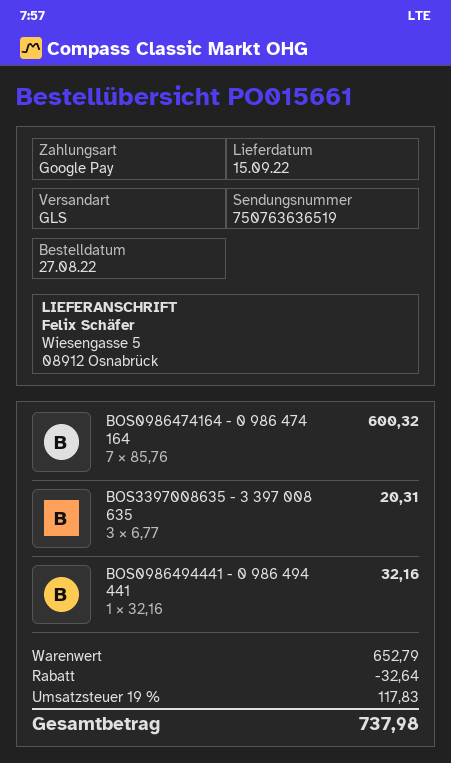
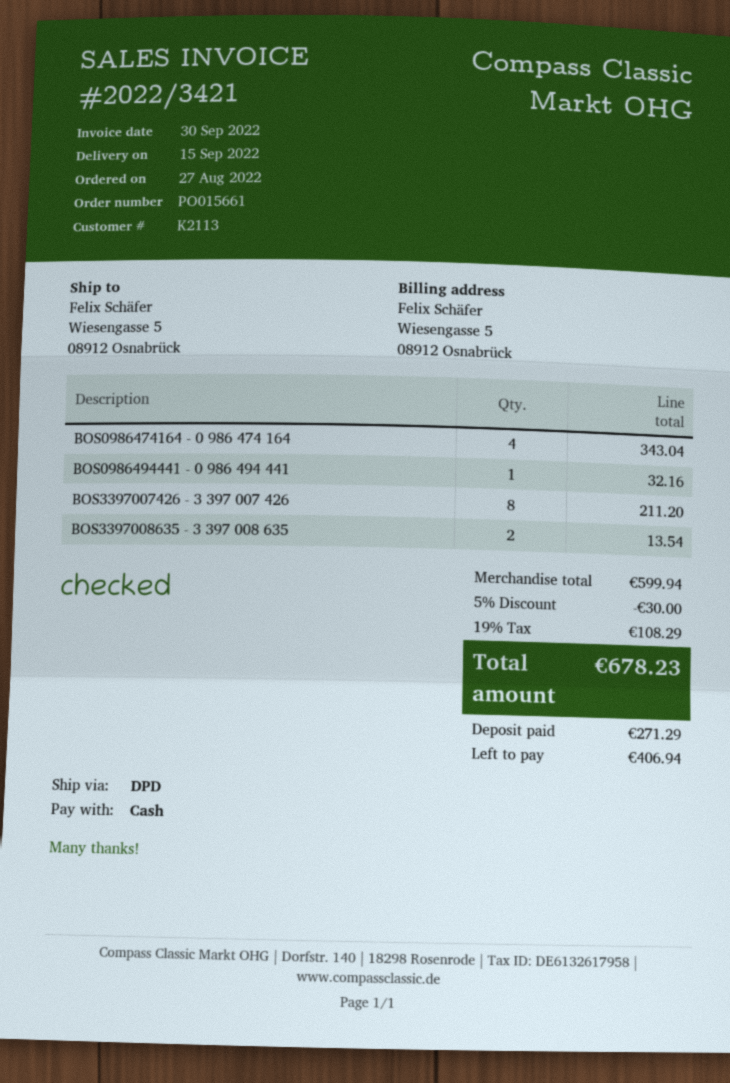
payment method: Google Pay -> cash
shipping method: GLS -> DPD
BOS0986474164 - 0 986 474 164: 7 for 600.32 -> 4 for 343.04
BOS3397008635 - 3 397 008 635: 3 for 20.31 -> 2 for 13.54
BOS3397007426 - 3 397 007 426: none -> 8 for 211.20
subtotal: 652.79 -> 599.94
discount: 32.64 -> 30.00
tax: 19% = 117.83 -> 19% = 108.29
total: 737.98 -> 678.23

